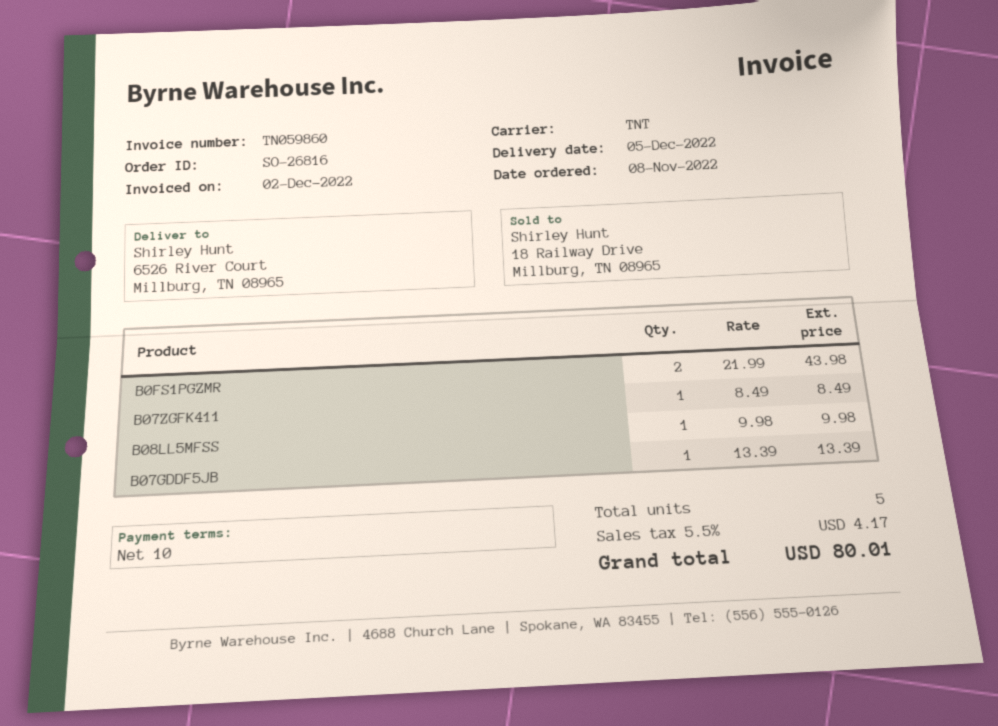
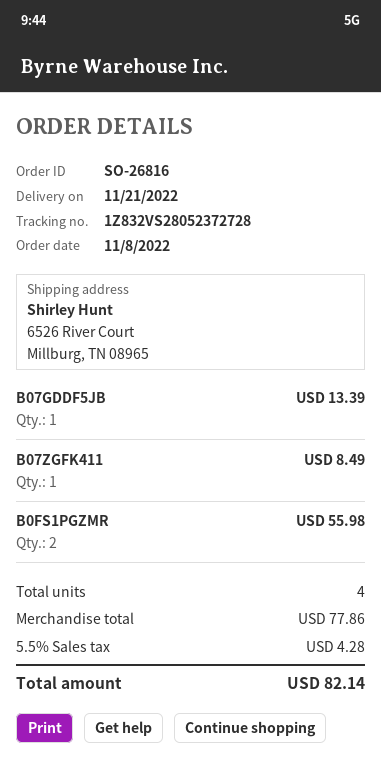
delivery date: 2022-12-05 -> 2022-11-21
B0FS1PGZMR: 2 for 43.98 -> 2 for 55.98
B08LL5MFSS: 1 for 9.98 -> none
total quantity: 5 -> 4
tax: 5.5% = 4.17 -> 5.5% = 4.28
total: 80.01 -> 82.14

